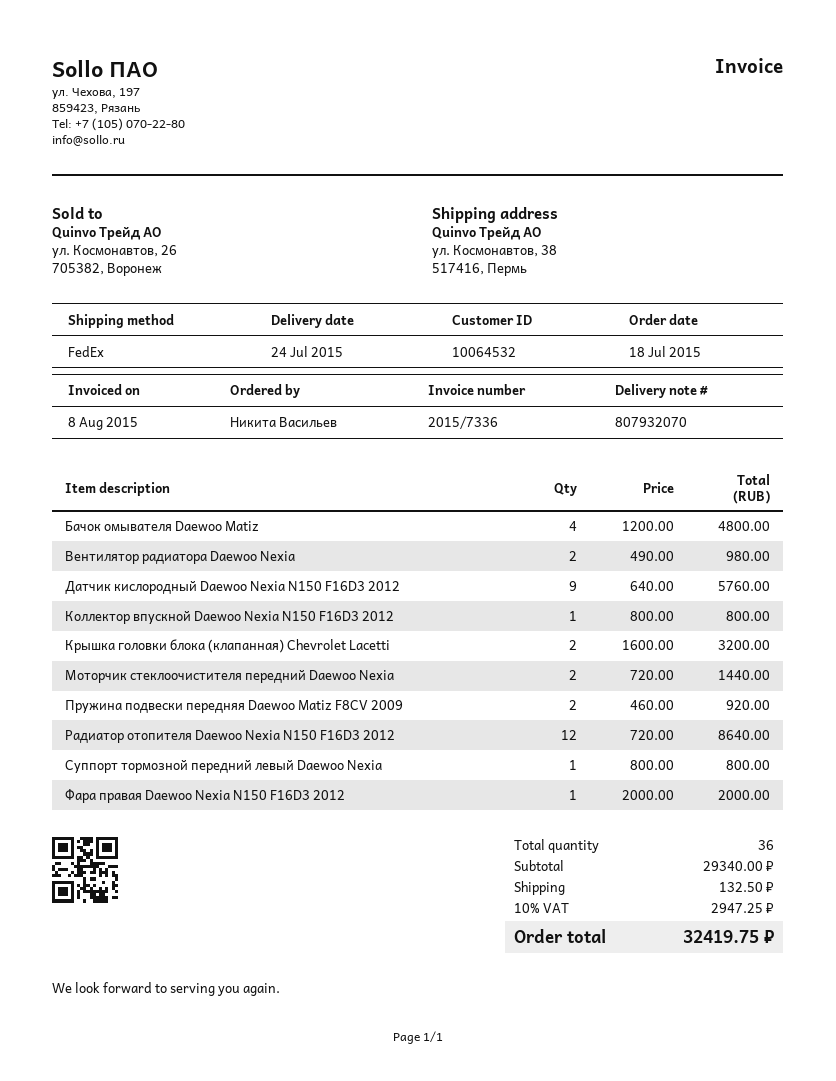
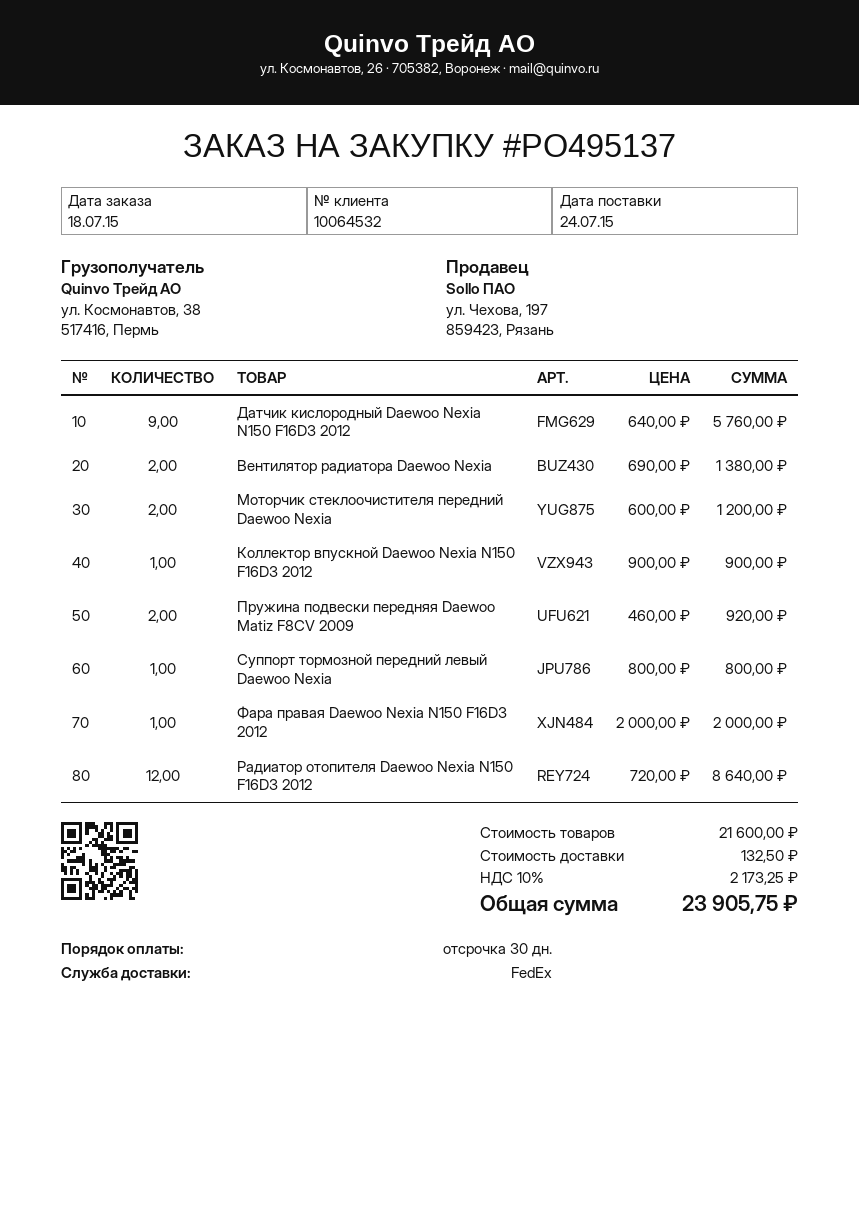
Бачок омывателя Daewoo Matiz: 4 x 1200.00 = 4800.00 -> none
Вентилятор радиатора Daewoo Nexia: 2 x 490.00 = 980.00 -> 2 x 690.00 = 1380.00
Коллектор впускной Daewoo Nexia N150 F16D3 2012: 1 x 800.00 = 800.00 -> 1 x 900.00 = 900.00
Крышка головки блока (клапанная) Chevrolet Lacetti: 2 x 1600.00 = 3200.00 -> none
Моторчик стеклоочистителя передний Daewoo Nexia: 2 x 720.00 = 1440.00 -> 2 x 600.00 = 1200.00
subtotal: 29340.00 -> 21600.00
tax: 10% = 2947.25 -> 10% = 2173.25
total: 32419.75 -> 23905.75

